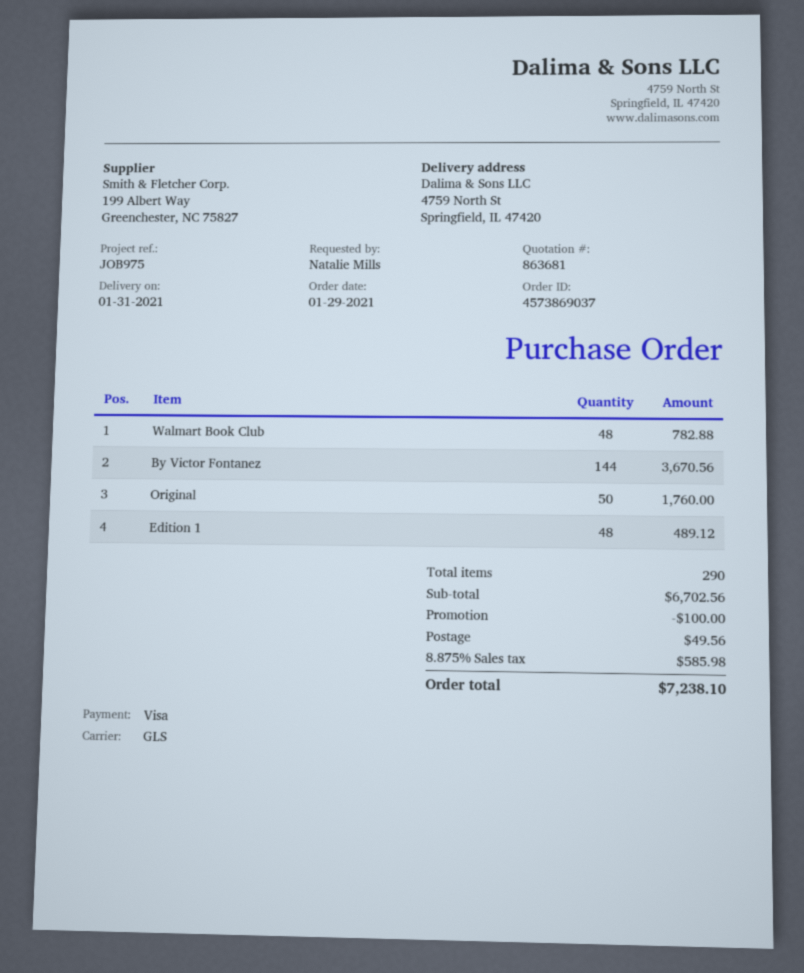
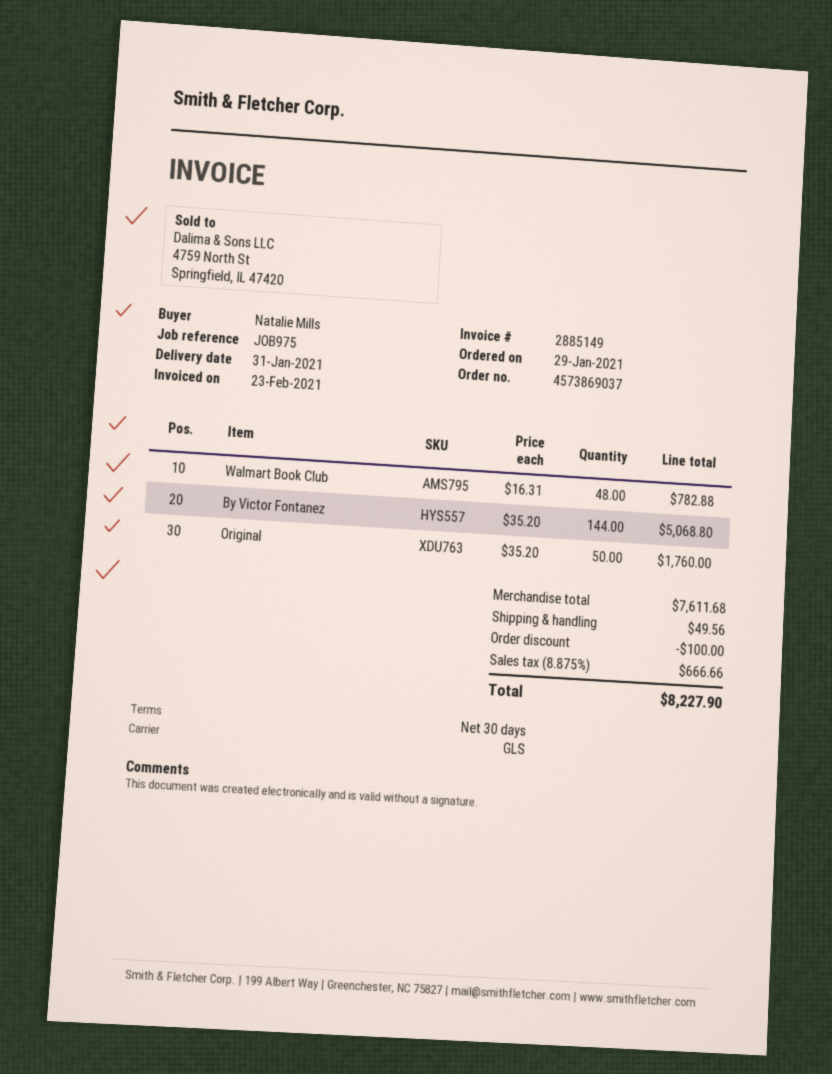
By Victor Fontanez: 144 for 3670.56 -> 144 for 5068.80
Edition 1: 48 for 489.12 -> none
subtotal: 6702.56 -> 7611.68
tax: 8.875% = 585.98 -> 8.875% = 666.66
total: 7238.10 -> 8227.90

